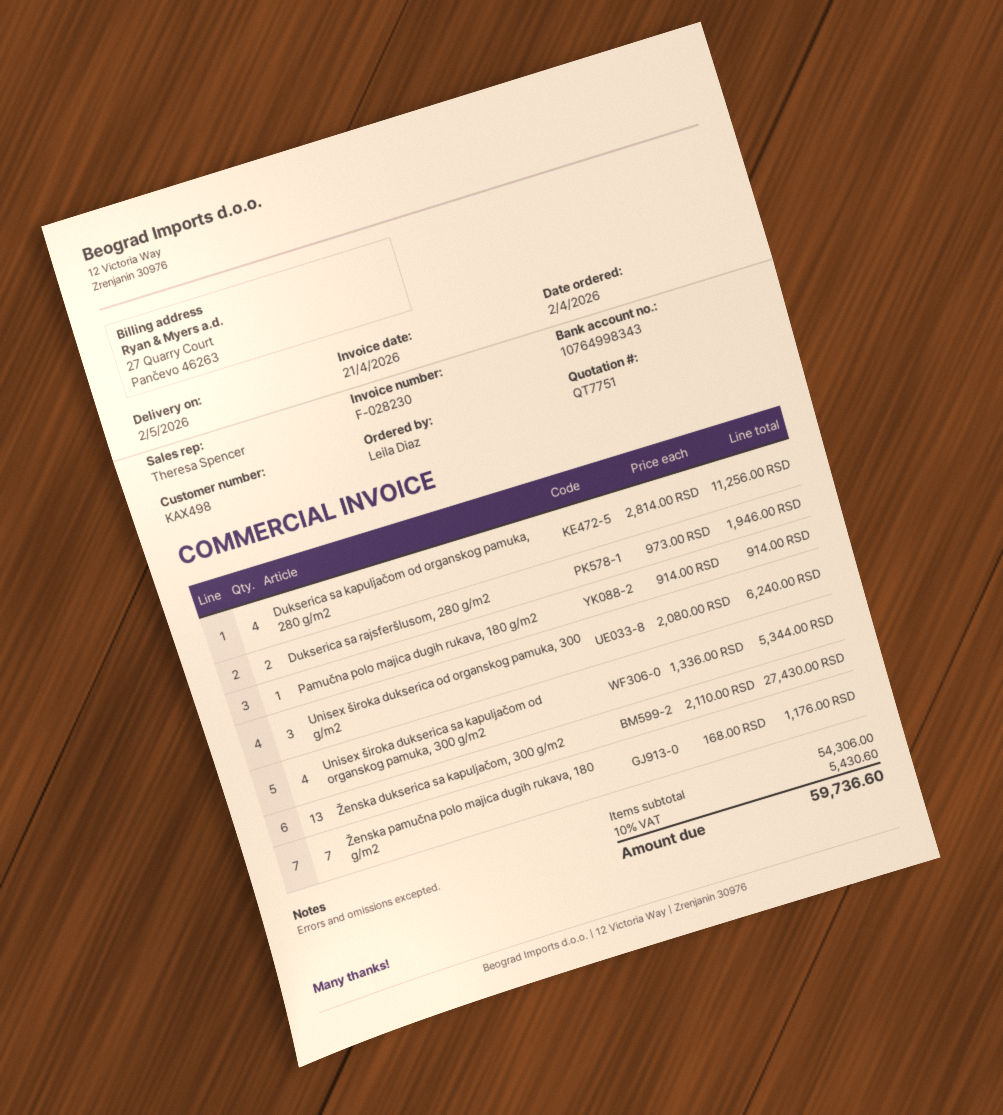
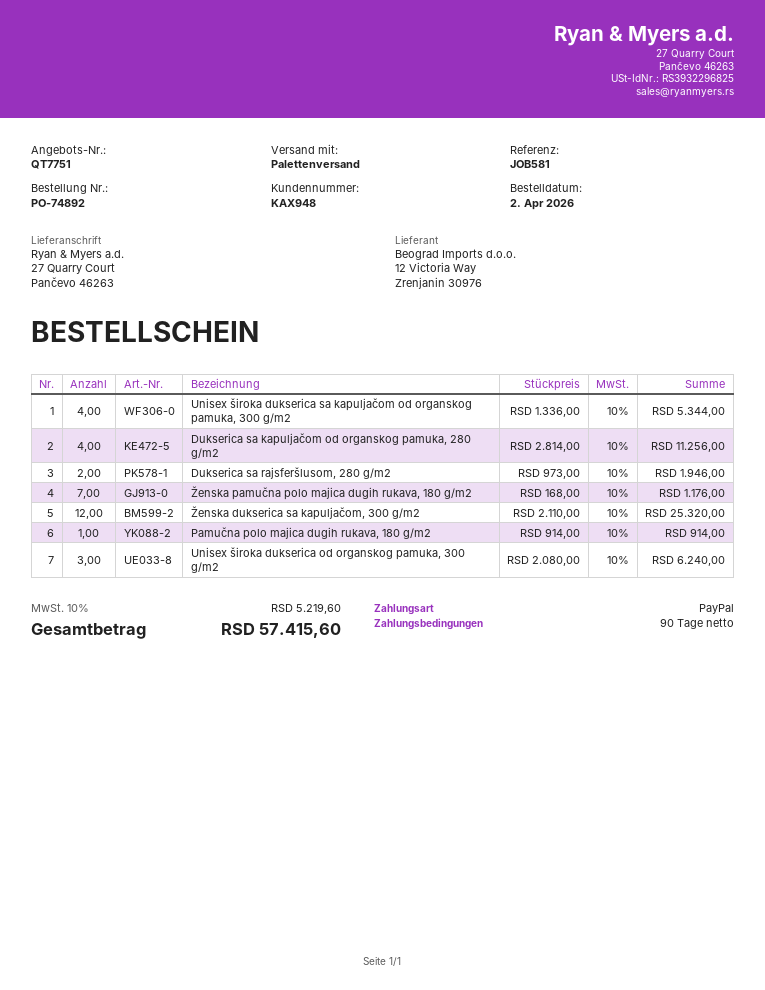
customer number: KAX498 -> KAX948
Ženska dukserica sa kapuljačom, 300 g/m2: 13 x 2110.00 = 27430.00 -> 12 x 2110.00 = 25320.00
tax: 10% = 5430.60 -> 10% = 5219.60
total: 59736.60 -> 57415.60

